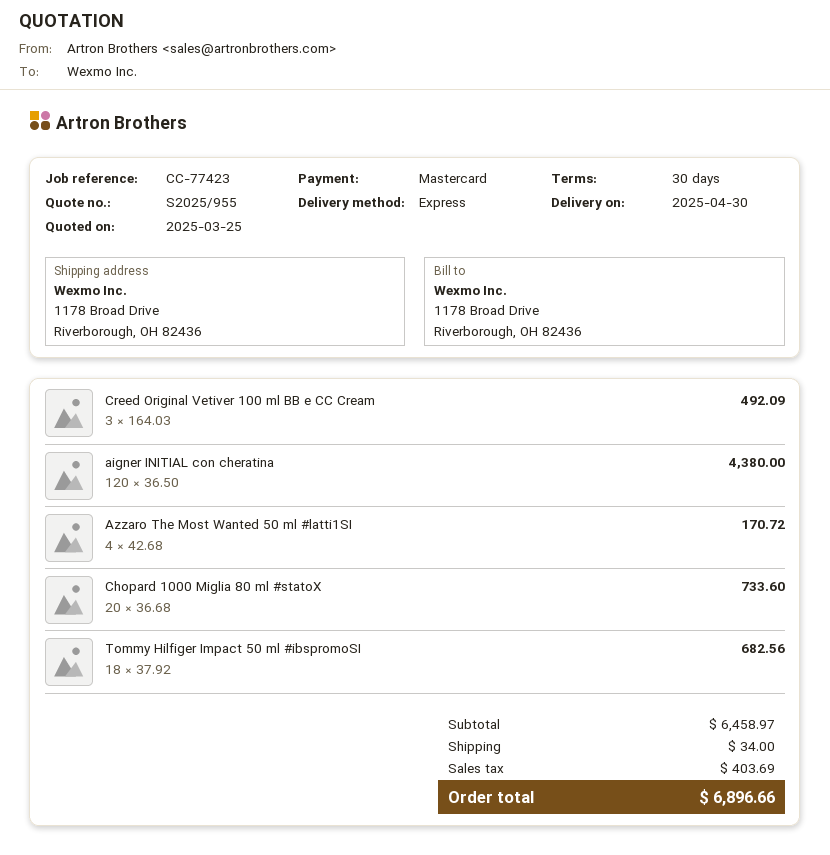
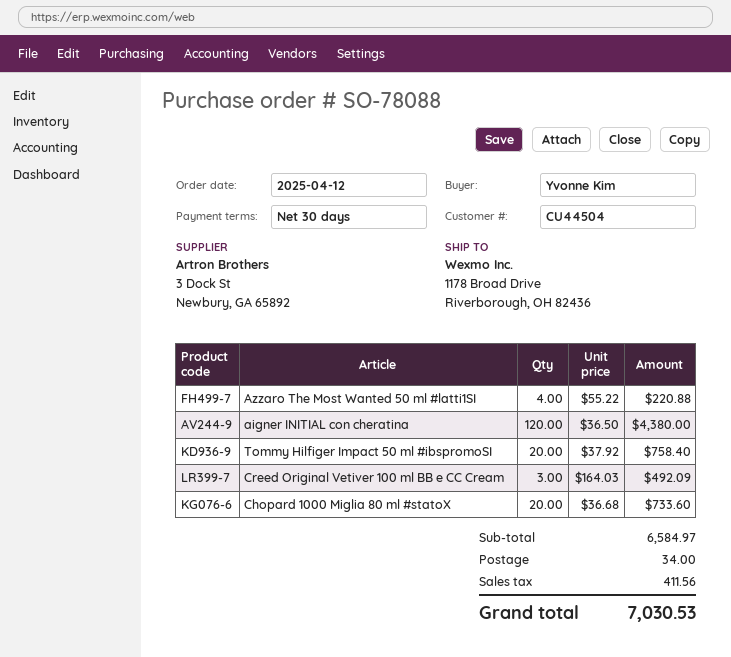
Azzaro The Most Wanted 50 ml #latti1SI: 4 x 42.68 = 170.72 -> 4 x 55.22 = 220.88
Tommy Hilfiger Impact 50 ml #ibspromoSI: 18 x 37.92 = 682.56 -> 20 x 37.92 = 758.40
subtotal: 6458.97 -> 6584.97
tax: 403.69 -> 411.56
total: 6896.66 -> 7030.53

